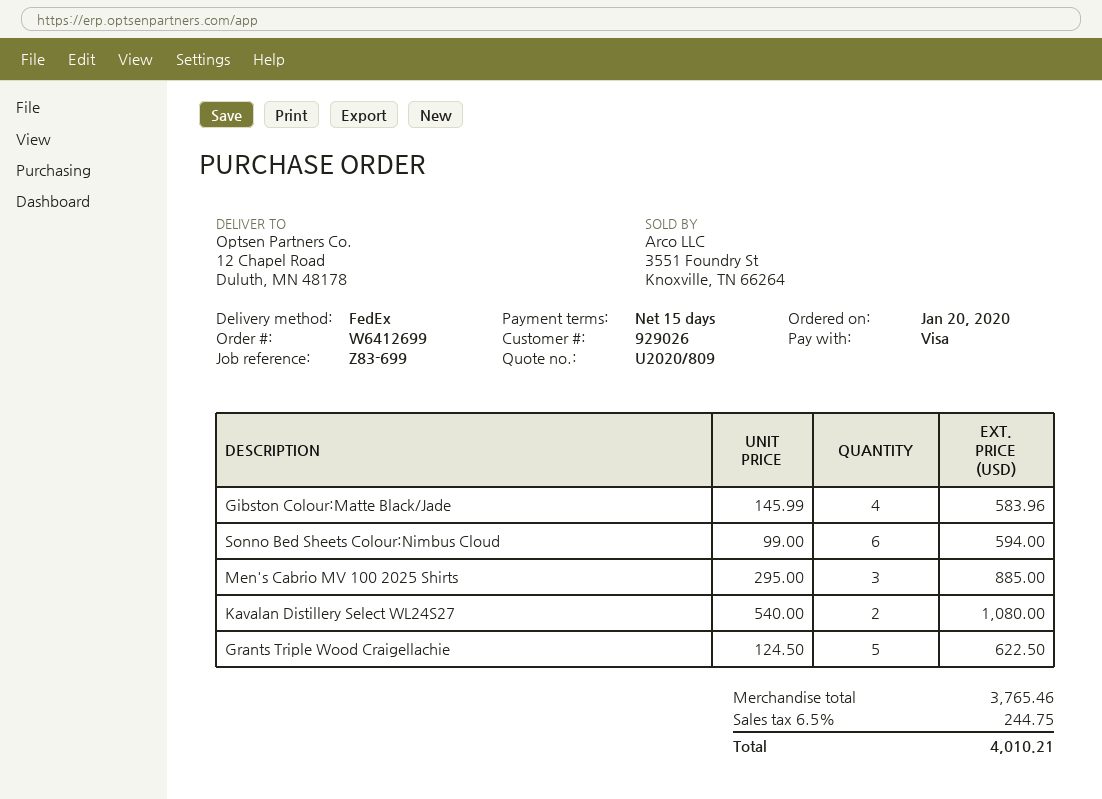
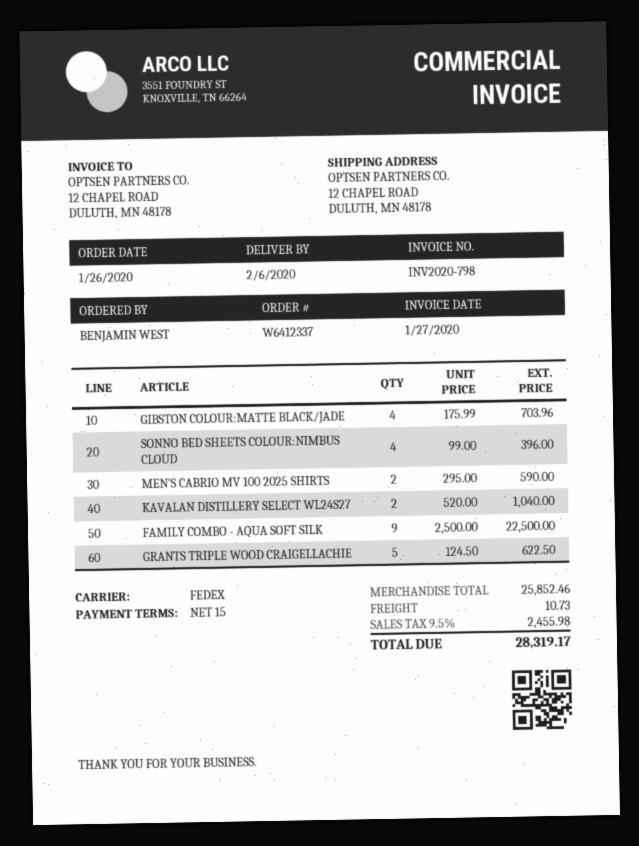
order number: W6412699 -> W6412337
order date: 2020-01-20 -> 2020-01-26
Gibston Colour:Matte Black/Jade: 4 x 145.99 = 583.96 -> 4 x 175.99 = 703.96
Sonno Bed Sheets Colour:Nimbus Cloud: 6 x 99.00 = 594.00 -> 4 x 99.00 = 396.00
Men's Cabrio MV 100 2025 Shirts: 3 x 295.00 = 885.00 -> 2 x 295.00 = 590.00
Kavalan Distillery Select WL24S27: 2 x 540.00 = 1080.00 -> 2 x 520.00 = 1040.00
FAMILY COMBO - AQUA SOFT SILK: none -> 9 x 2500.00 = 22500.00
subtotal: 3765.46 -> 25852.46
shipping: none -> 10.73
tax: 6.5% = 244.75 -> 9.5% = 2455.98
total: 4010.21 -> 28319.17

